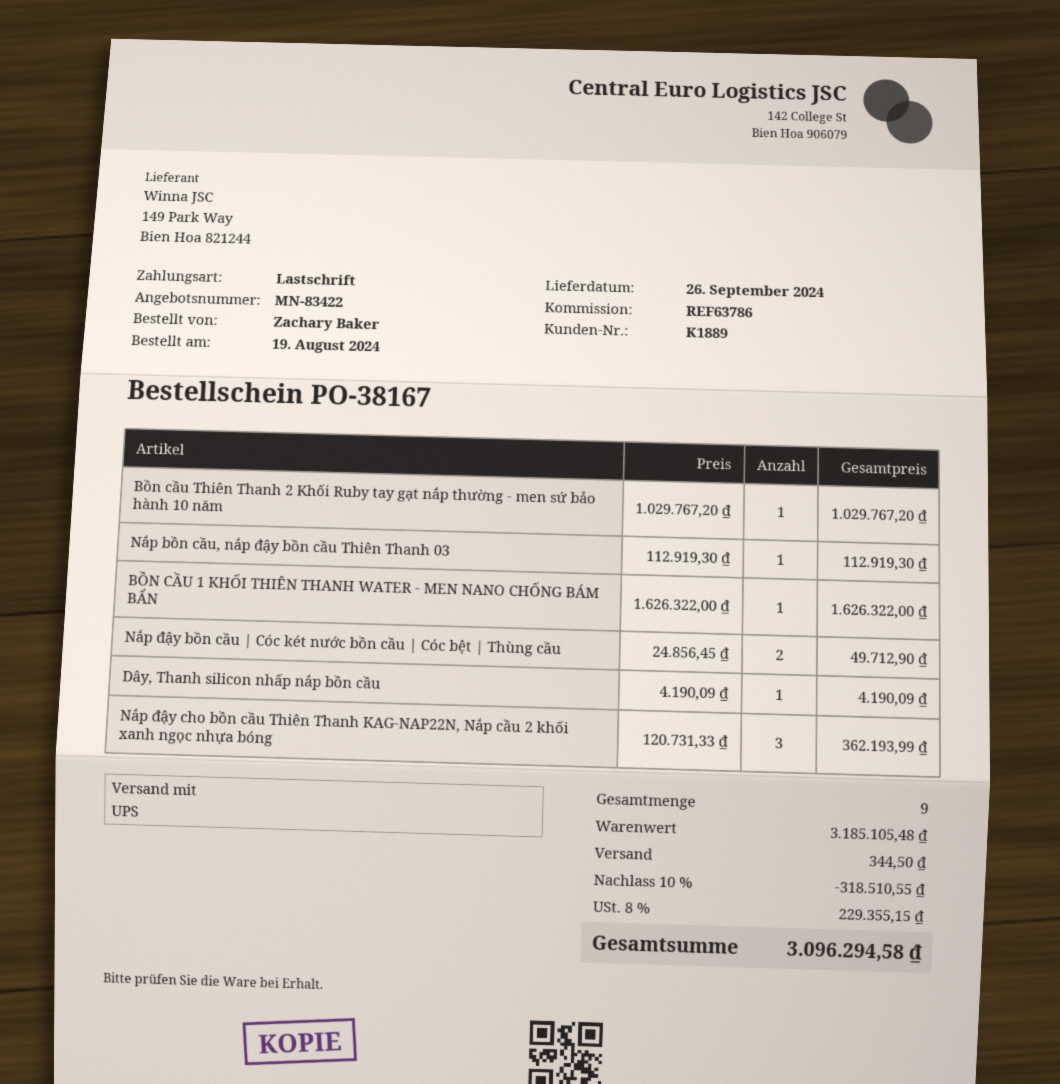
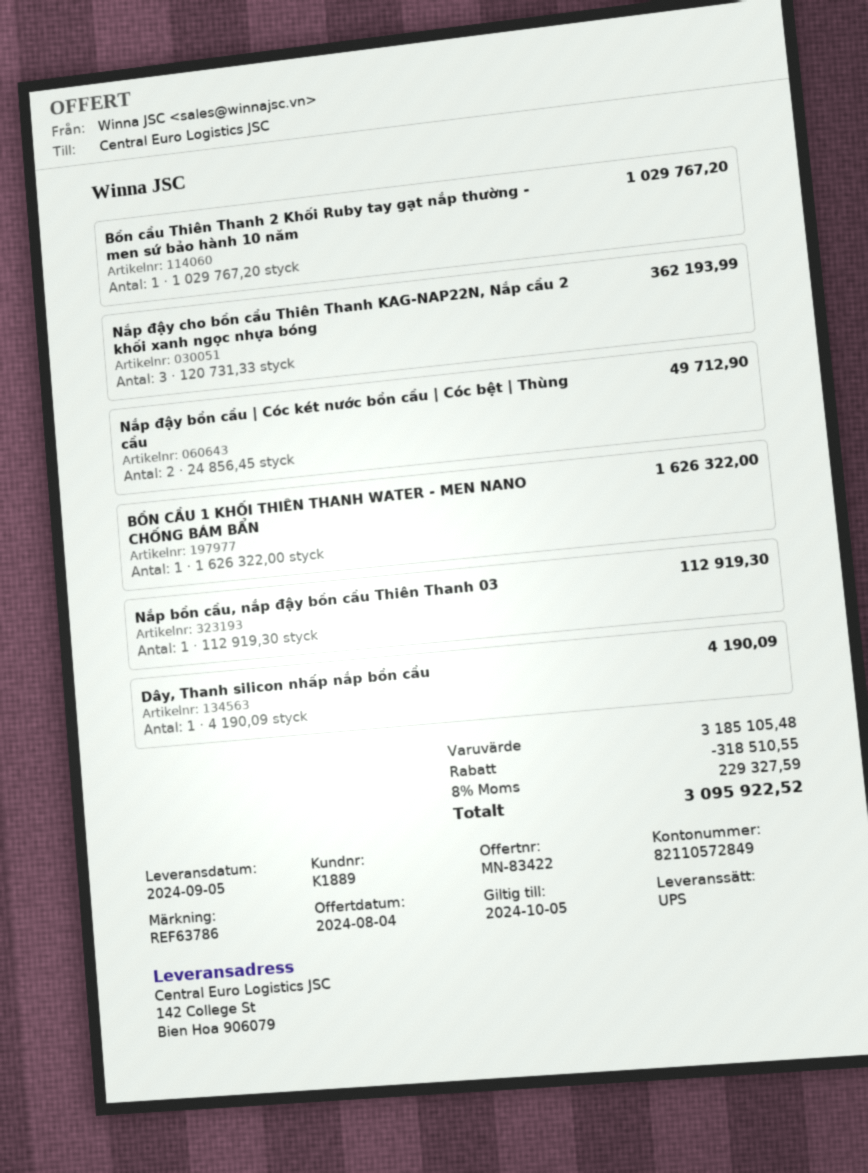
delivery date: 2024-09-26 -> 2024-09-05
shipping: 344.50 -> none
tax: 8% = 229355.15 -> 8% = 229327.59
total: 3096294.58 -> 3095922.52

